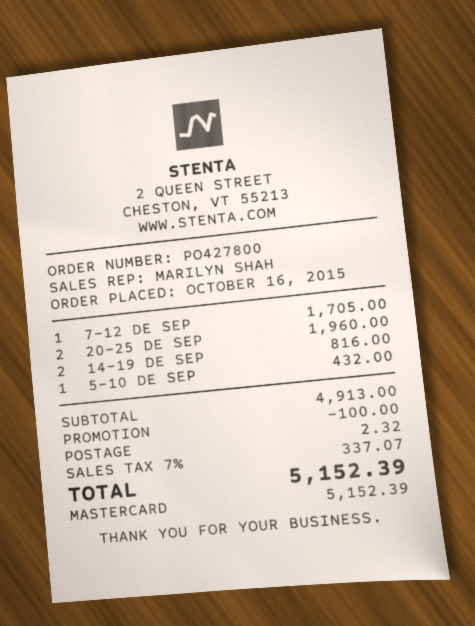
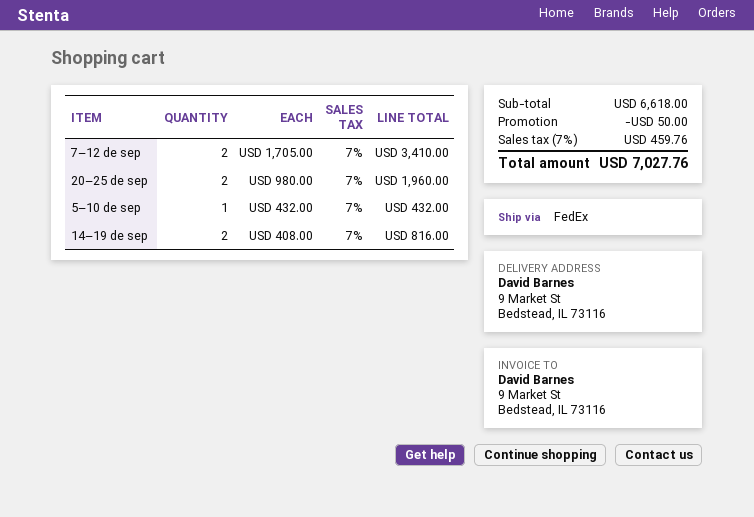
7–12 DE SEP: 1 for 1705.00 -> 2 for 3410.00
subtotal: 4913.00 -> 6618.00
discount: 100.00 -> 50.00
shipping: 2.32 -> none
tax: 7% = 337.07 -> 7% = 459.76
total: 5152.39 -> 7027.76

